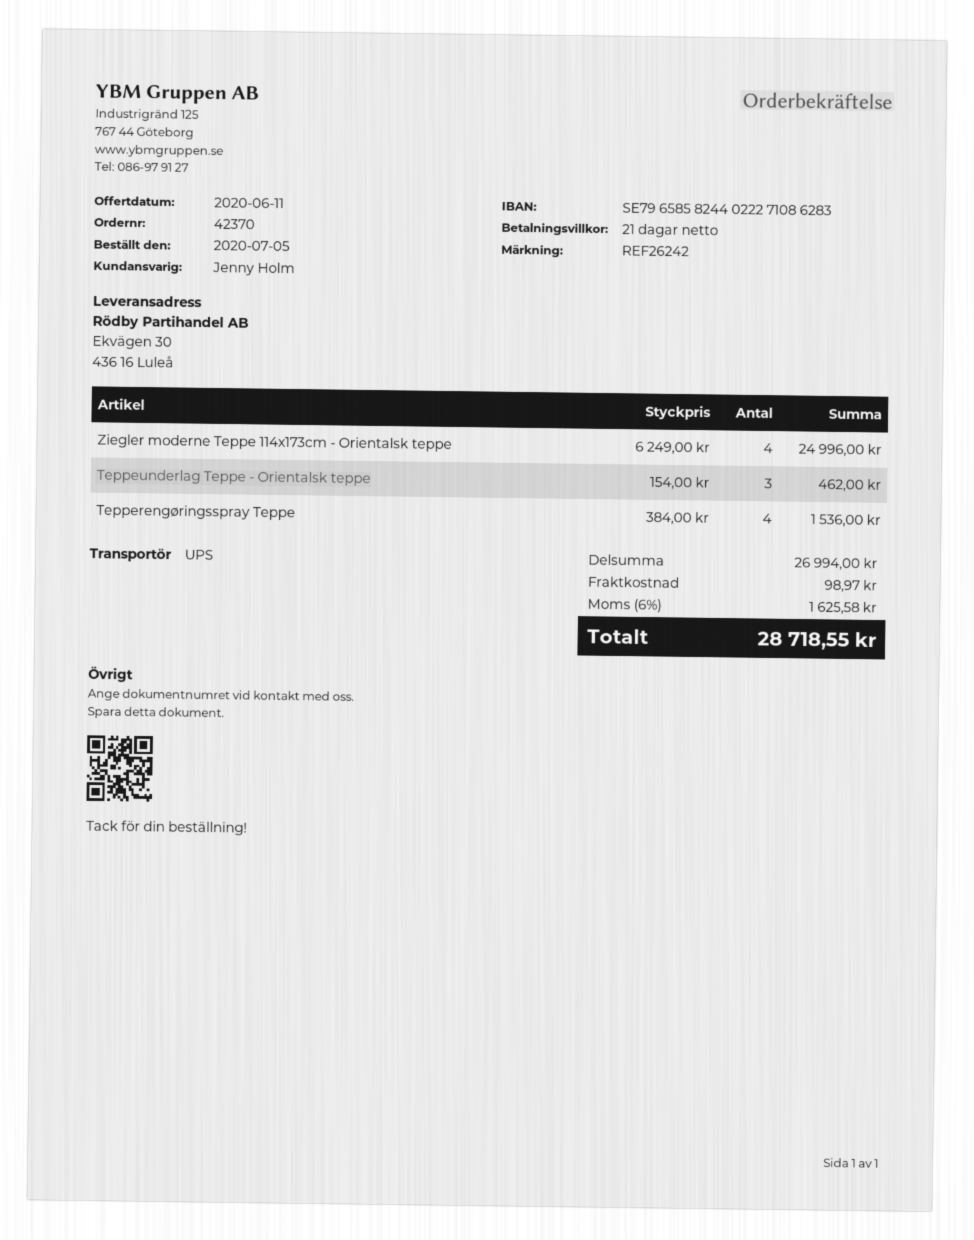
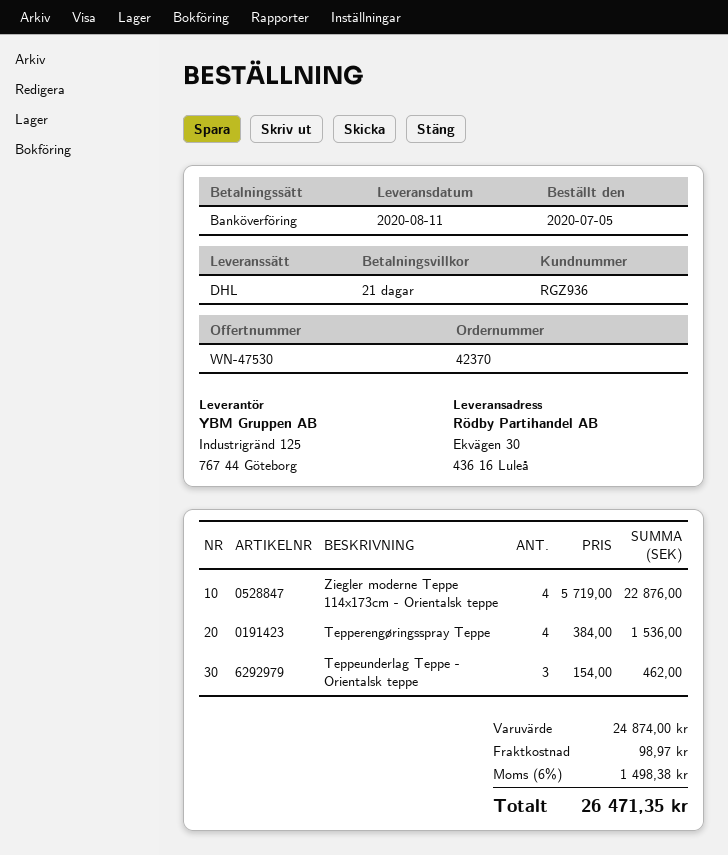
shipping method: UPS -> DHL
Ziegler moderne Teppe 114x173cm - Orientalsk teppe: 4 x 6249.00 = 24996.00 -> 4 x 5719.00 = 22876.00
subtotal: 26994.00 -> 24874.00
tax: 6% = 1625.58 -> 6% = 1498.38
total: 28718.55 -> 26471.35

